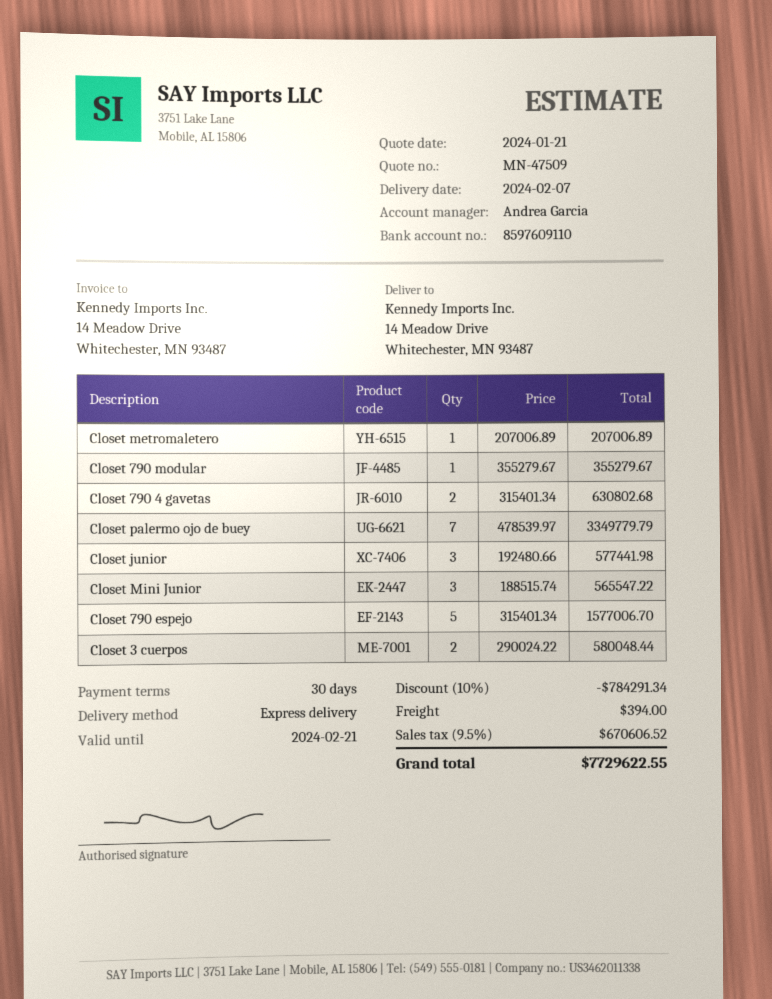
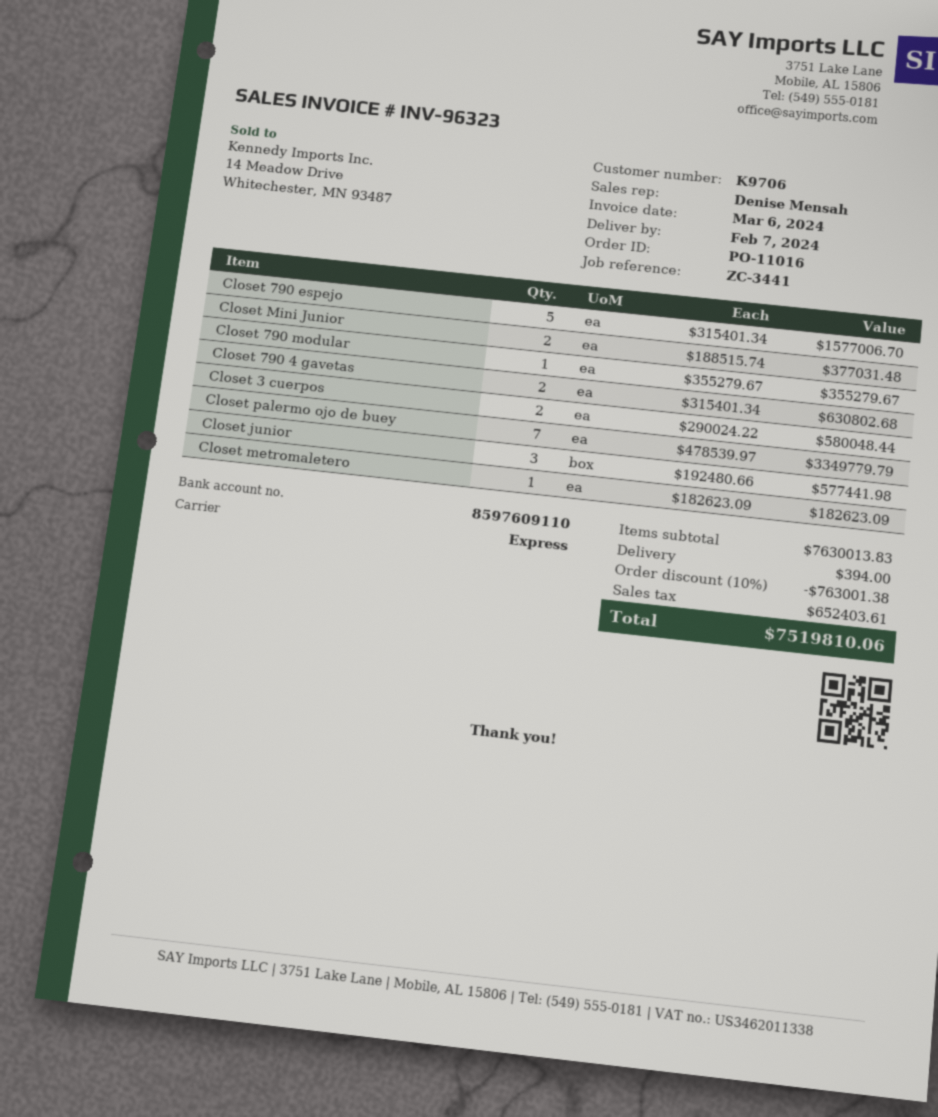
sales rep: Andrea Garcia -> Denise Mensah
Closet metromaletero: 1 x 207006.89 = 207006.89 -> 1 x 182623.09 = 182623.09
Closet Mini Junior: 3 x 188515.74 = 565547.22 -> 2 x 188515.74 = 377031.48
discount: 10% = 784291.34 -> 10% = 763001.38
tax: 670606.52 -> 652403.61
total: 7729622.55 -> 7519810.06

